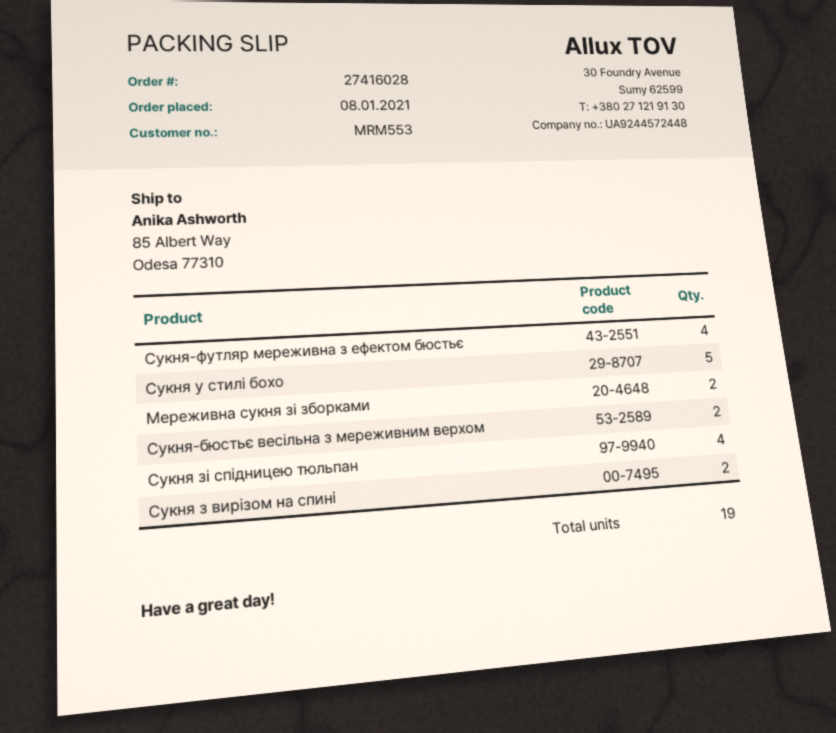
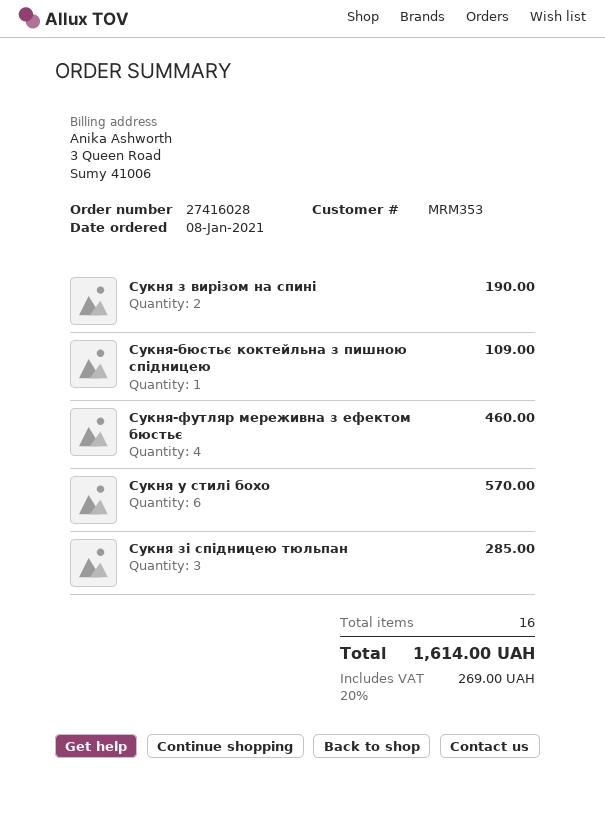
customer number: MRM553 -> MRM353
Сукня у стилі бохо: 5 -> 6
Мереживна сукня зі зборками: 2 -> none
Сукня-бюстьє весільна з мереживним верхом: 2 -> none
Сукня зі спідницею тюльпан: 4 -> 3
Сукня-бюстьє коктейльна з пишною спідницею: none -> 1
total quantity: 19 -> 16

